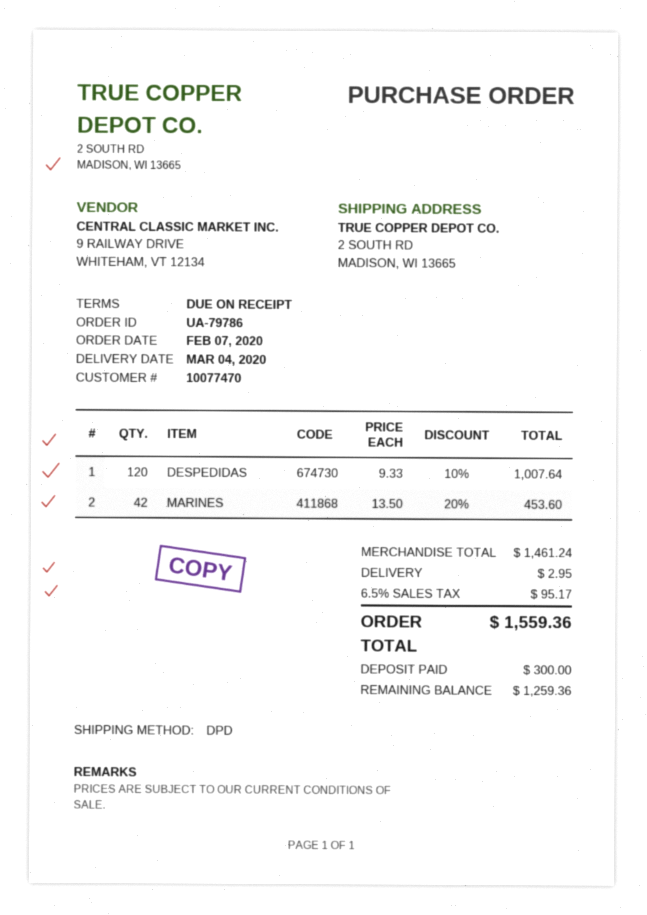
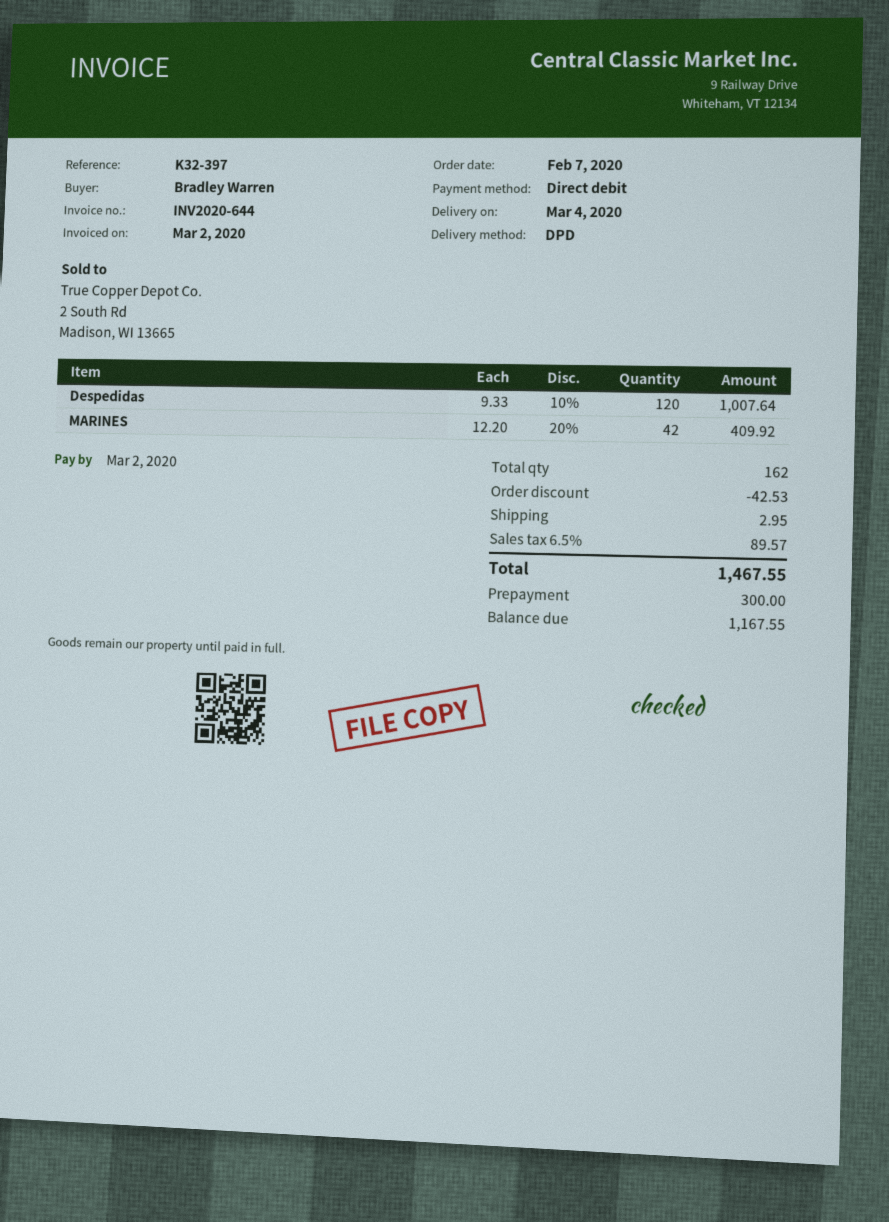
MARINES: 42 x 13.50 - 20% = 453.60 -> 42 x 12.20 - 20% = 409.92
discount: none -> 42.53
tax: 6.5% = 95.17 -> 6.5% = 89.57
total: 1559.36 -> 1467.55
balance: 1259.36 -> 1167.55

